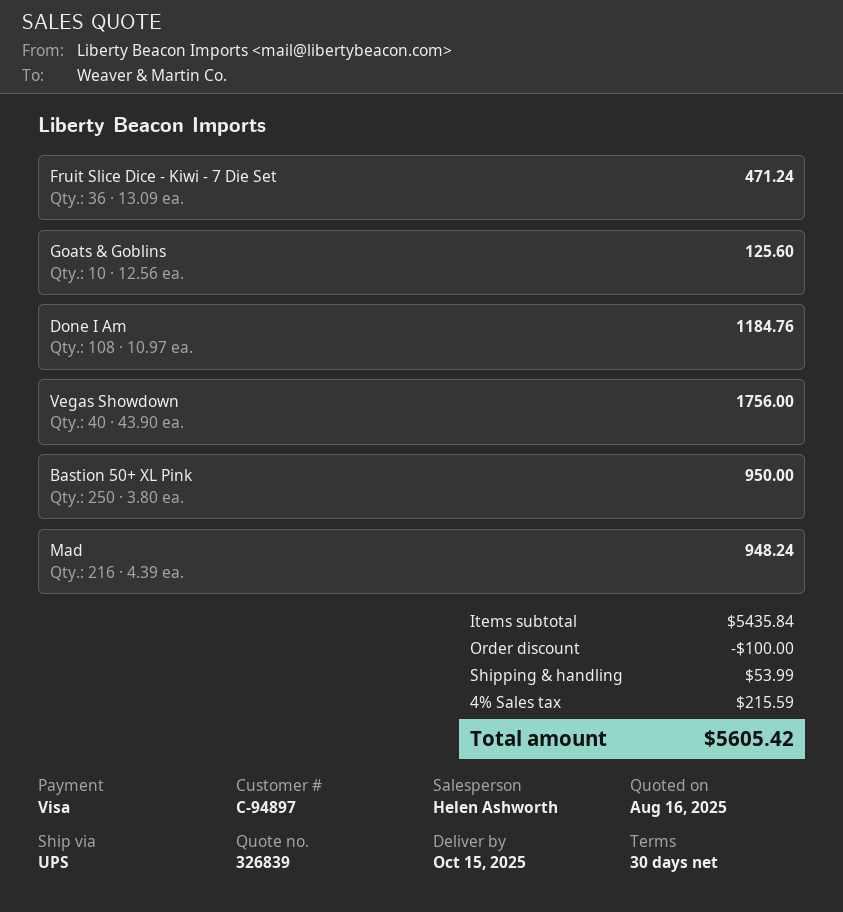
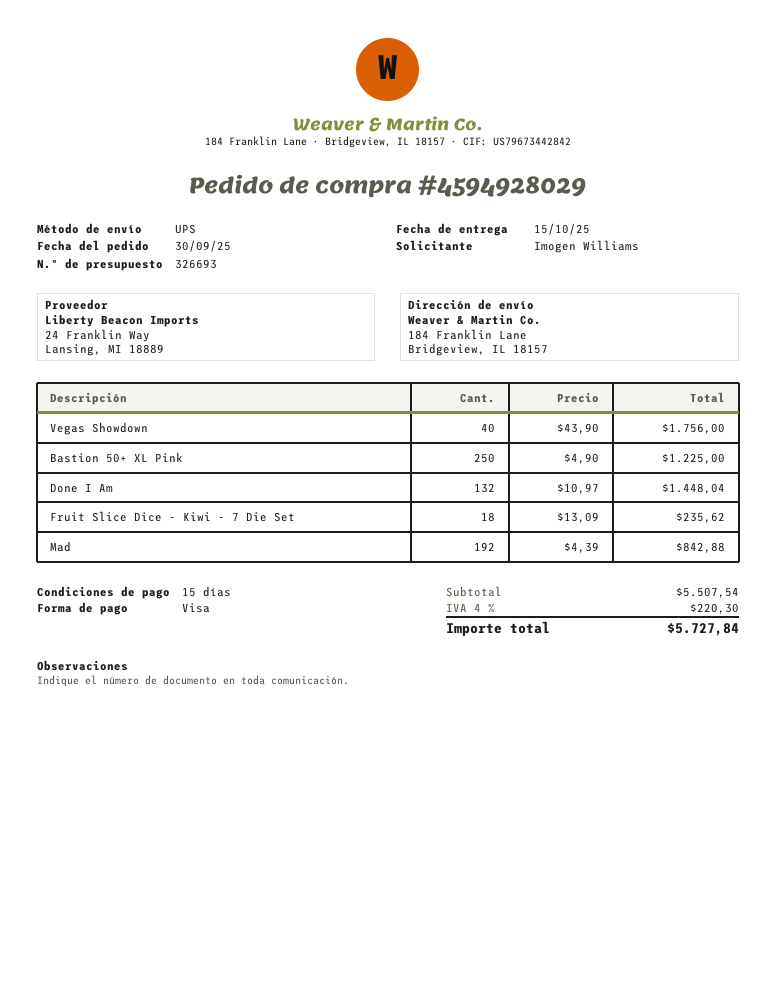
quote number: 326839 -> 326693
payment terms: 30 days -> 15 days
Fruit Slice Dice - Kiwi - 7 Die Set: 36 x 13.09 = 471.24 -> 18 x 13.09 = 235.62
Goats & Goblins: 10 x 12.56 = 125.60 -> none
Done I Am: 108 x 10.97 = 1184.76 -> 132 x 10.97 = 1448.04
Bastion 50+ XL Pink: 250 x 3.80 = 950.00 -> 250 x 4.90 = 1225.00
Mad: 216 x 4.39 = 948.24 -> 192 x 4.39 = 842.88
subtotal: 5435.84 -> 5507.54
discount: 100.00 -> none
shipping: 53.99 -> none
tax: 4% = 215.59 -> 4% = 220.30
total: 5605.42 -> 5727.84

